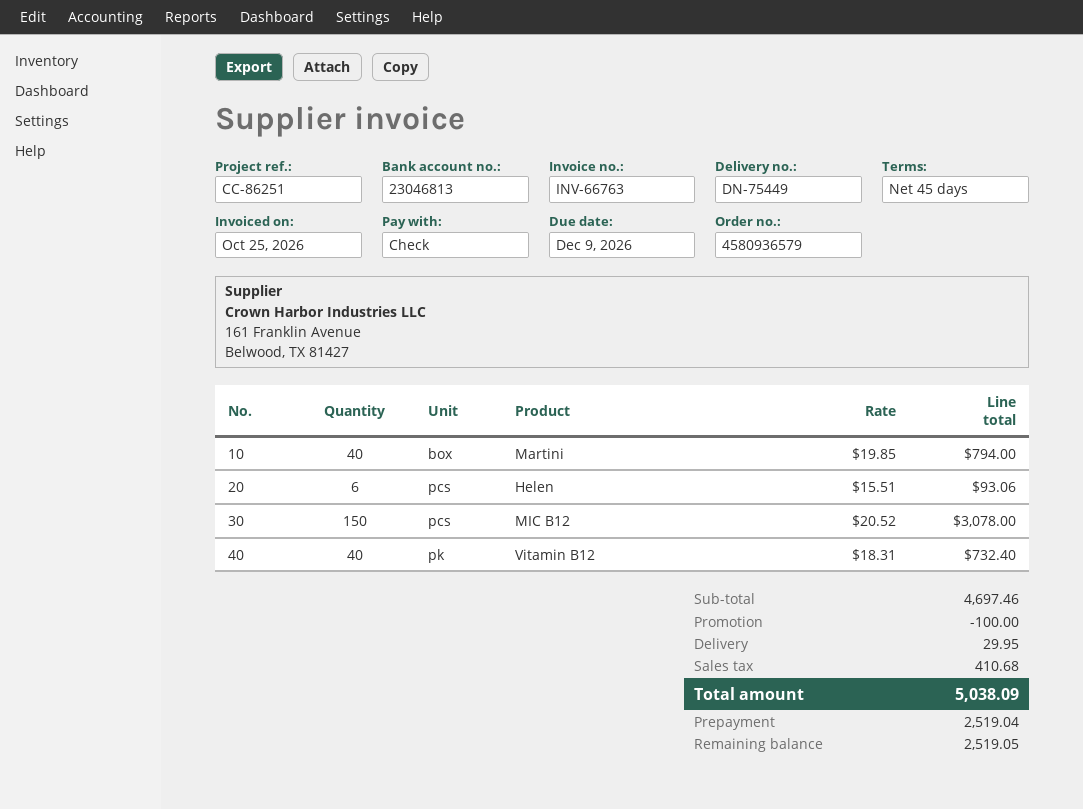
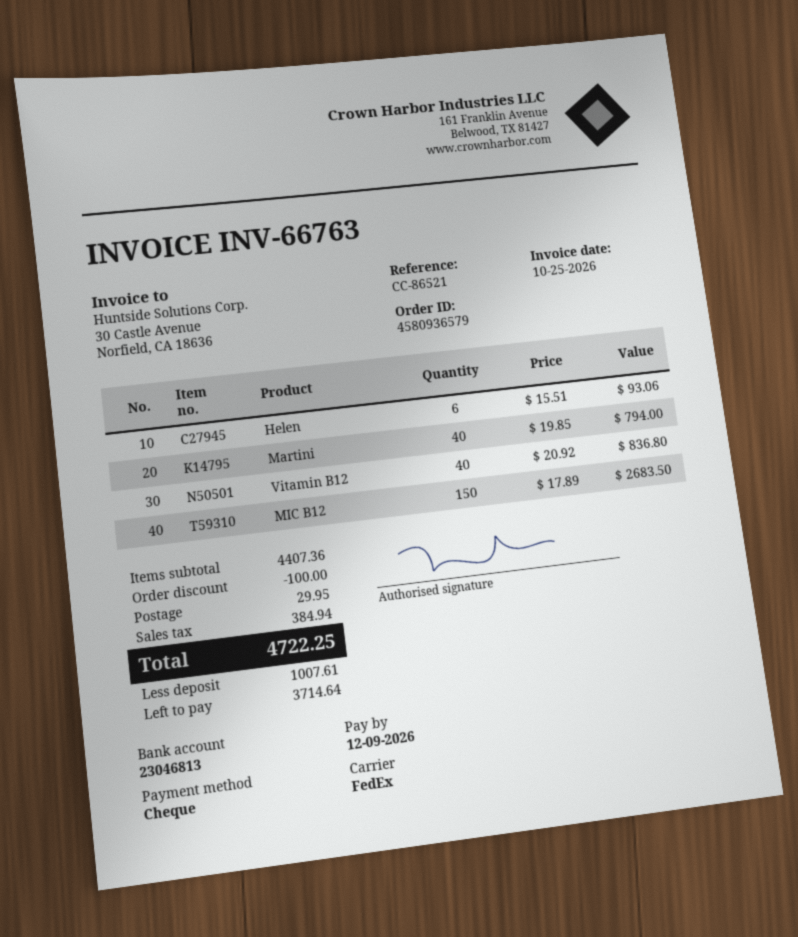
reference: CC-86251 -> CC-86521
MIC B12: 150 x 20.52 = 3078.00 -> 150 x 17.89 = 2683.50
Vitamin B12: 40 x 18.31 = 732.40 -> 40 x 20.92 = 836.80
subtotal: 4697.46 -> 4407.36
tax: 410.68 -> 384.94
total: 5038.09 -> 4722.25
deposit: 2519.04 -> 1007.61
balance: 2519.05 -> 3714.64

